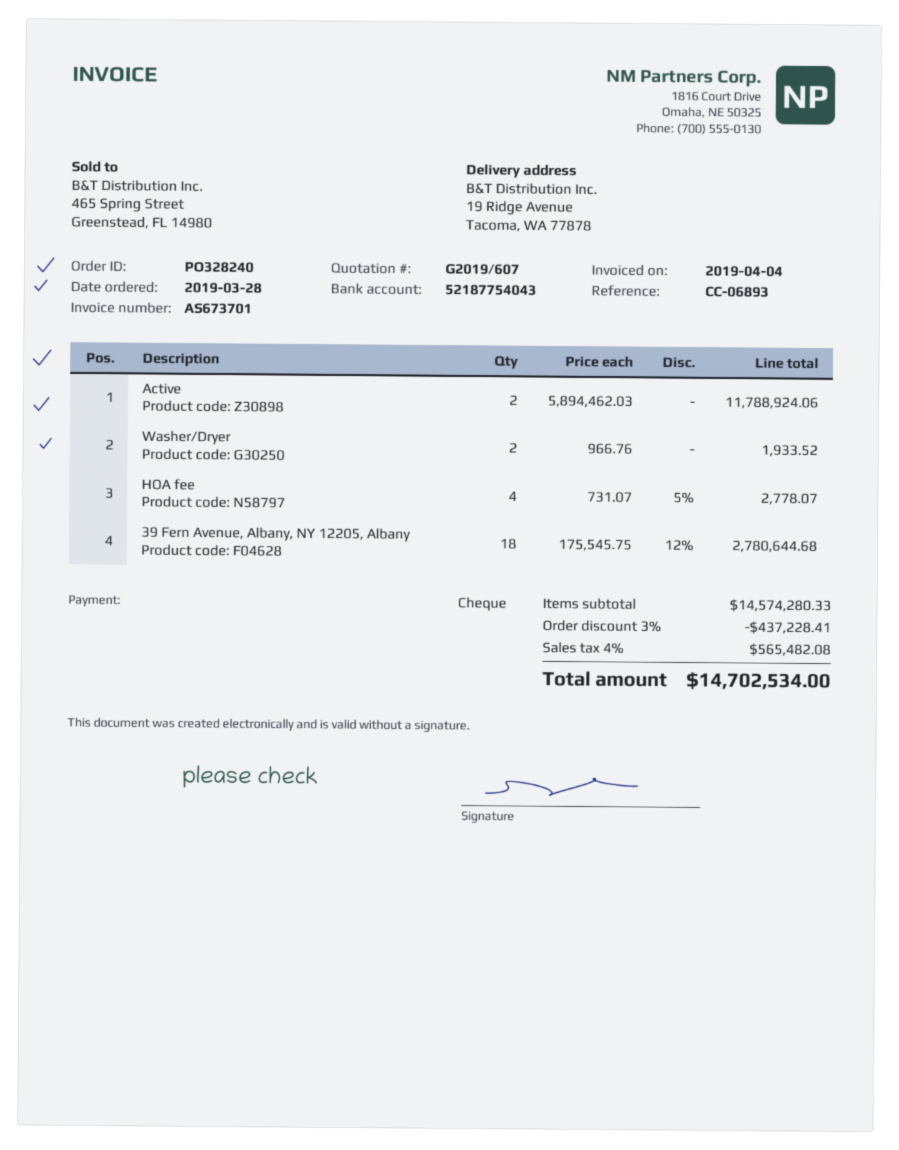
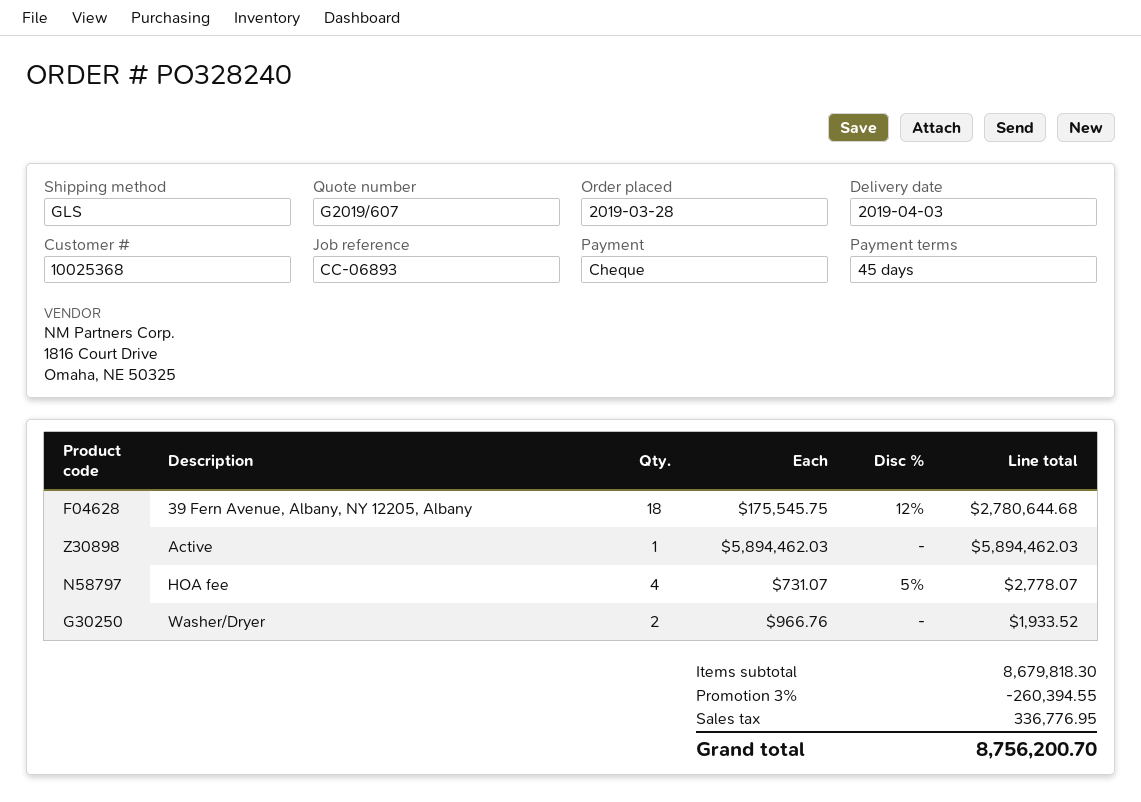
Active: 2 x 5894462.03 = 11788924.06 -> 1 x 5894462.03 = 5894462.03
subtotal: 14574280.33 -> 8679818.30
discount: 3% = 437228.41 -> 3% = 260394.55
tax: 565482.08 -> 336776.95
total: 14702534.00 -> 8756200.70

